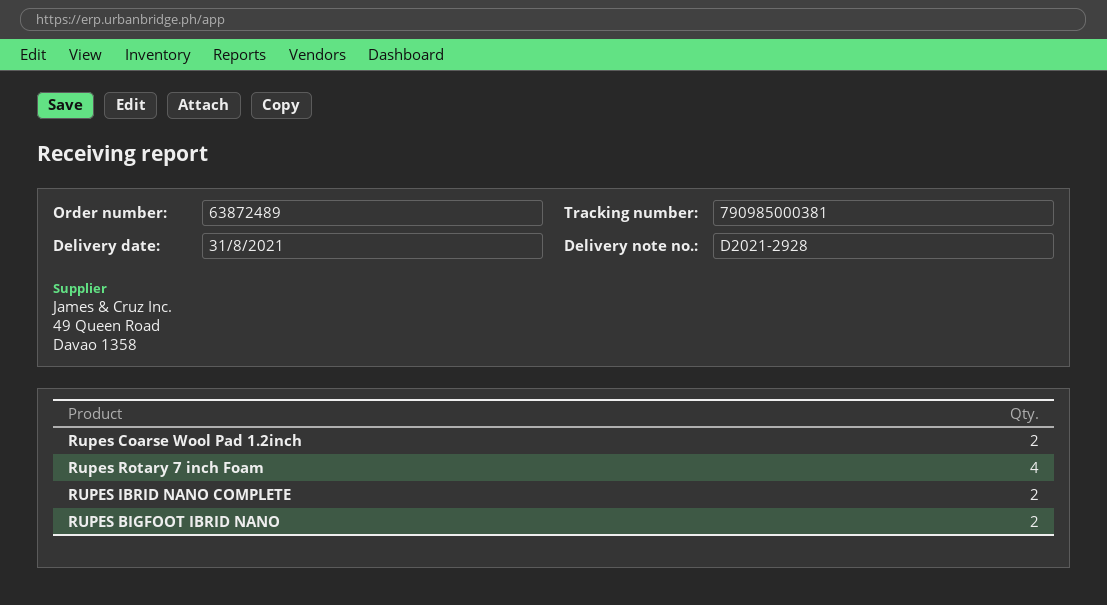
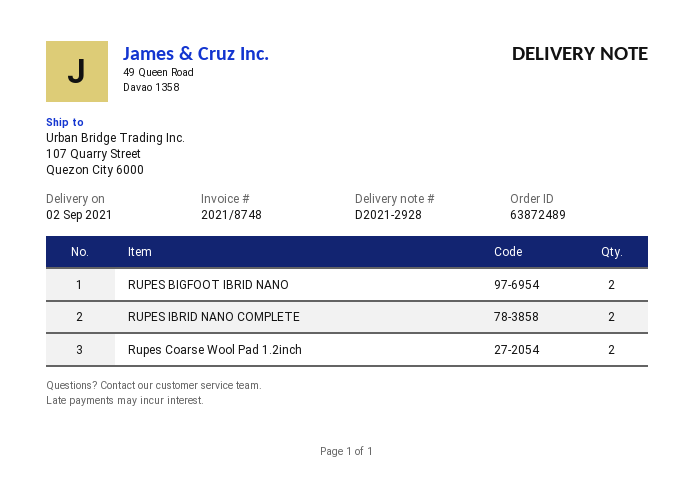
delivery date: 2021-08-31 -> 2021-09-02
Rupes Rotary 7 inch Foam: 4 -> none

